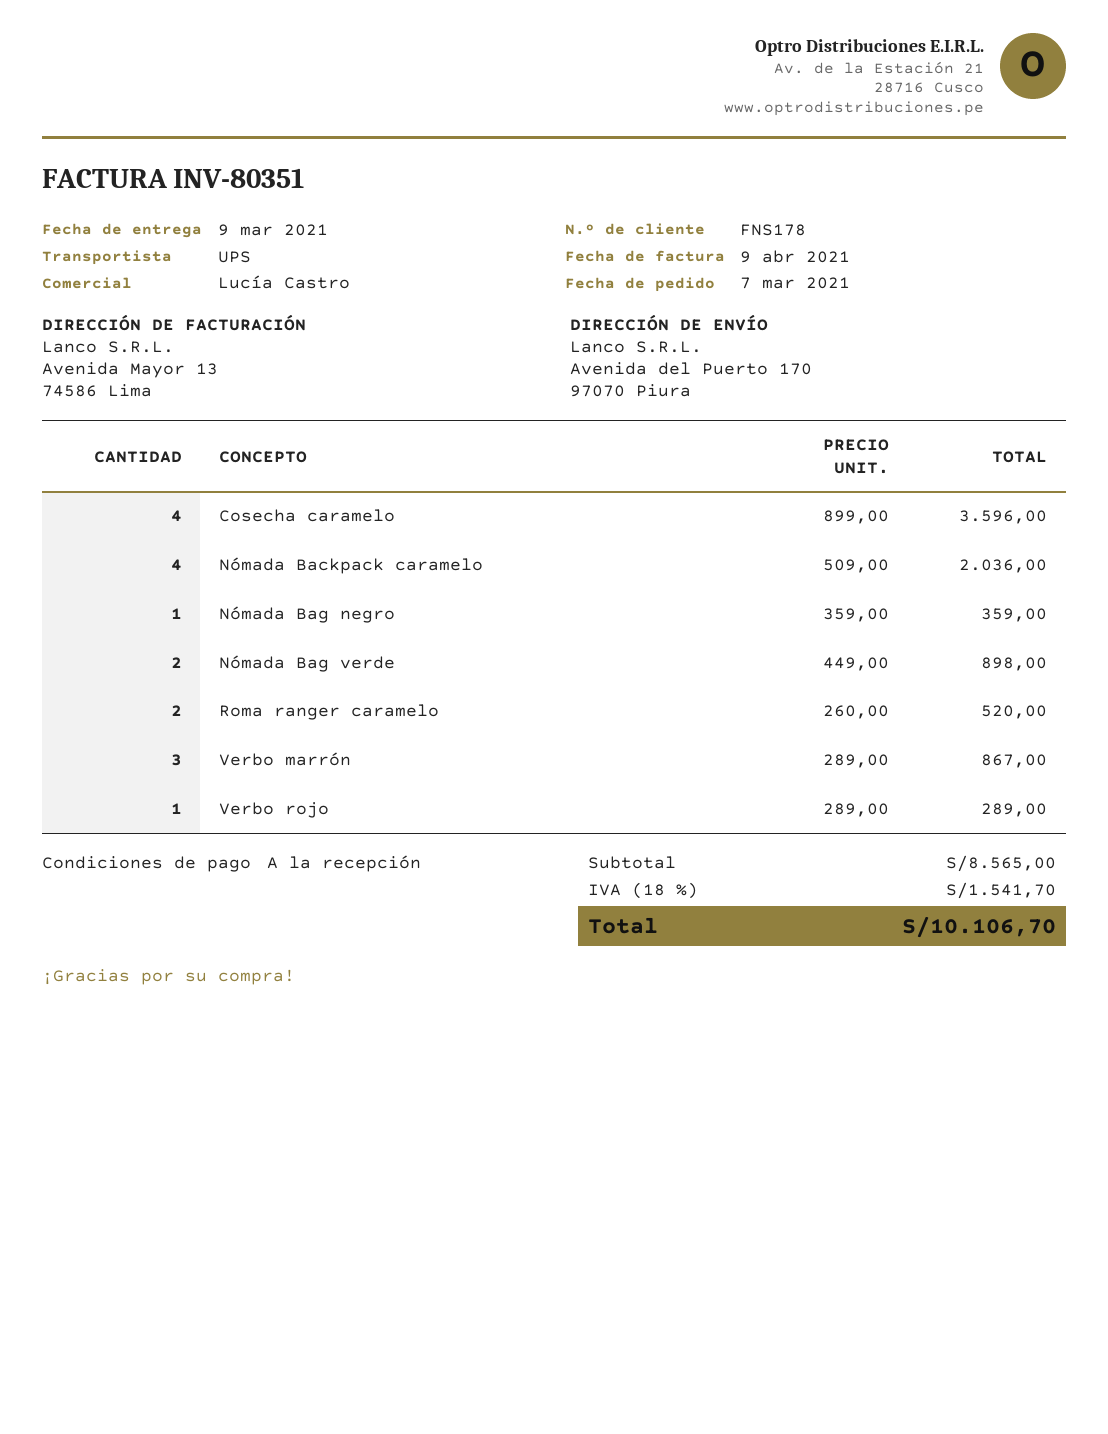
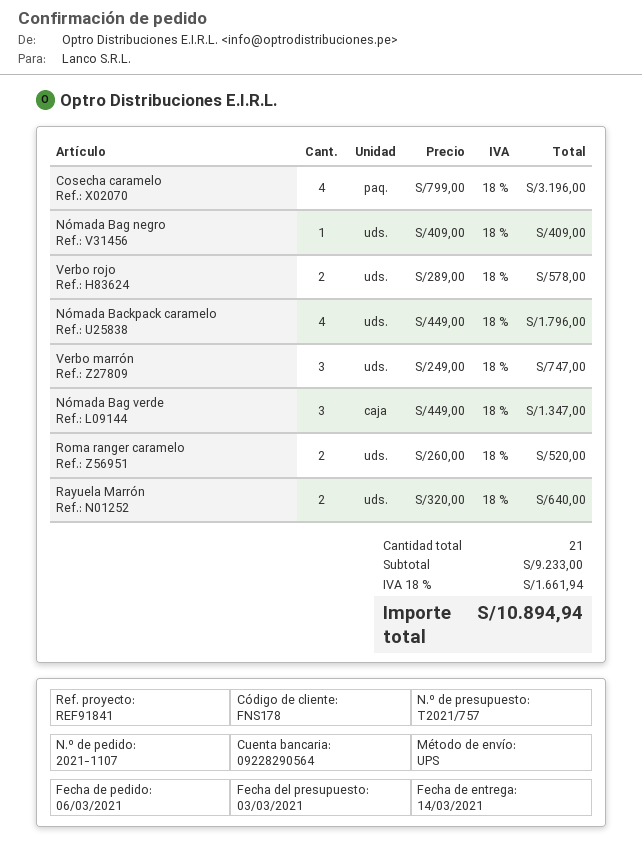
order date: 2021-03-07 -> 2021-03-06
delivery date: 2021-03-09 -> 2021-03-14
Cosecha caramelo: 4 x 899.00 = 3596.00 -> 4 x 799.00 = 3196.00
Nómada Backpack caramelo: 4 x 509.00 = 2036.00 -> 4 x 449.00 = 1796.00
Nómada Bag negro: 1 x 359.00 = 359.00 -> 1 x 409.00 = 409.00
Nómada Bag verde: 2 x 449.00 = 898.00 -> 3 x 449.00 = 1347.00
Verbo marrón: 3 x 289.00 = 867.00 -> 3 x 249.00 = 747.00
Verbo rojo: 1 x 289.00 = 289.00 -> 2 x 289.00 = 578.00
Rayuela Marrón: none -> 2 x 320.00 = 640.00
subtotal: 8565.00 -> 9233.00
tax: 18% = 1541.70 -> 18% = 1661.94
total: 10106.70 -> 10894.94

